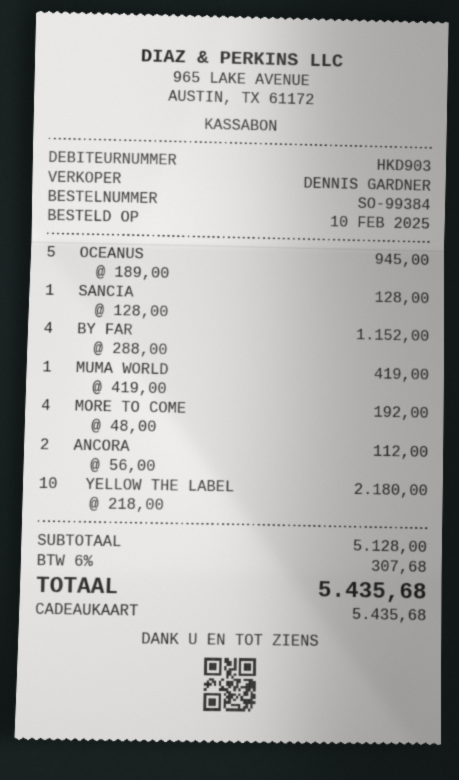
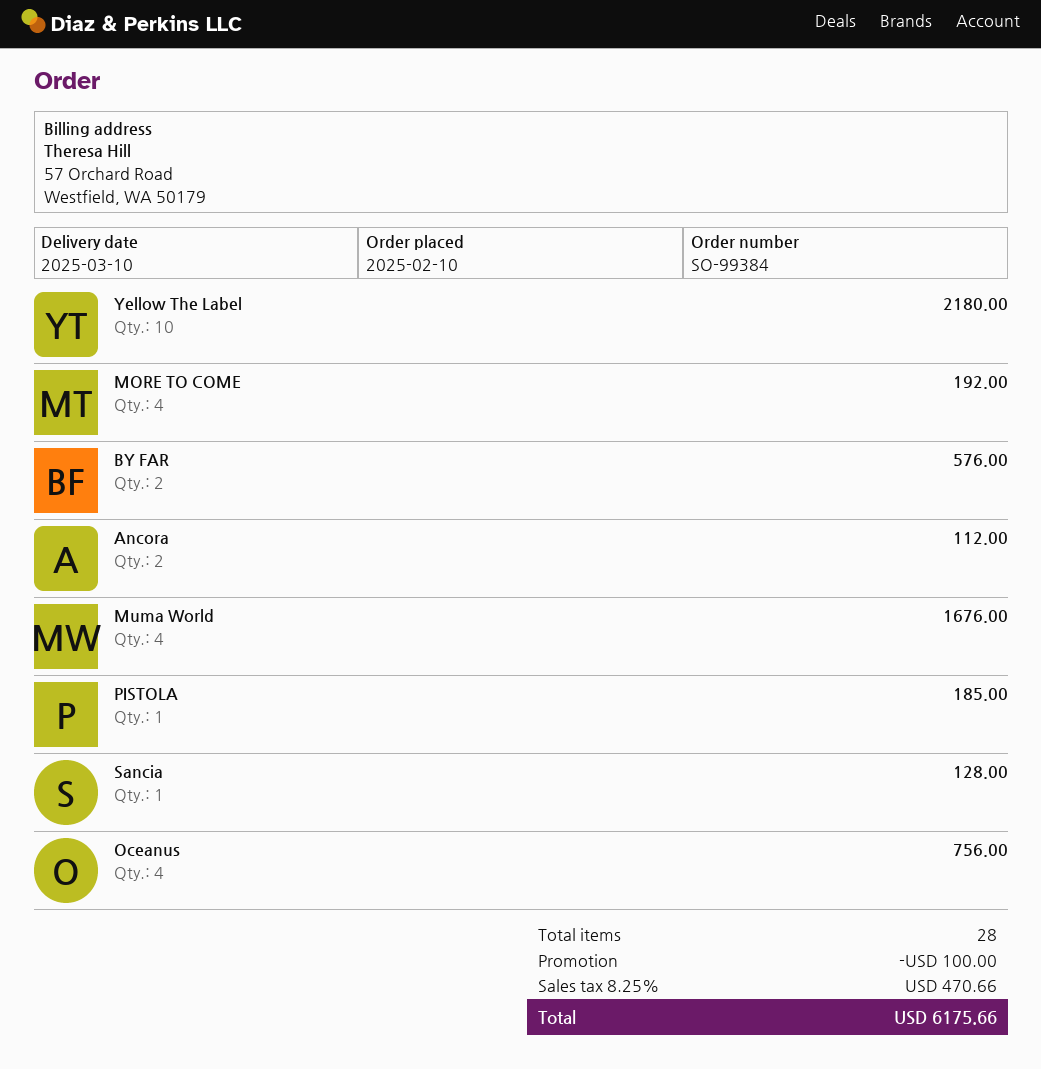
OCEANUS: 5 for 945.00 -> 4 for 756.00
BY FAR: 4 for 1152.00 -> 2 for 576.00
MUMA WORLD: 1 for 419.00 -> 4 for 1676.00
PISTOLA: none -> 1 for 185.00
discount: none -> 100.00
tax: 6% = 307.68 -> 8.25% = 470.66
total: 5435.68 -> 6175.66

